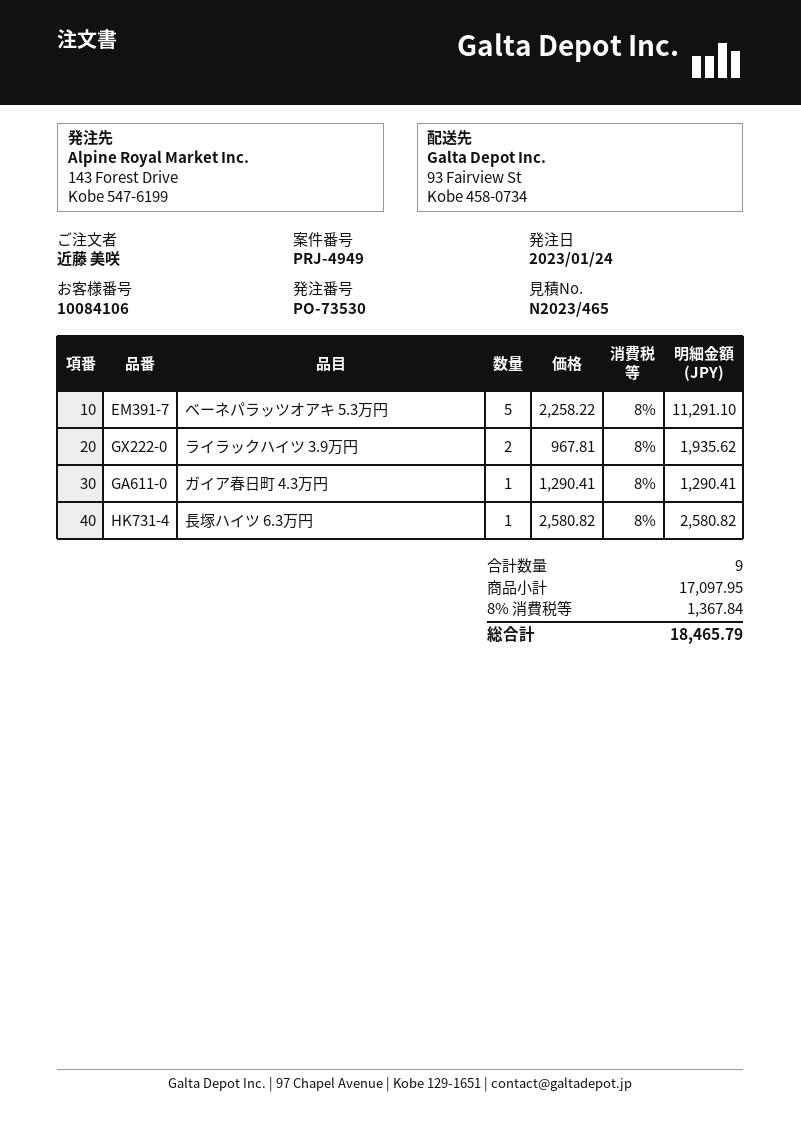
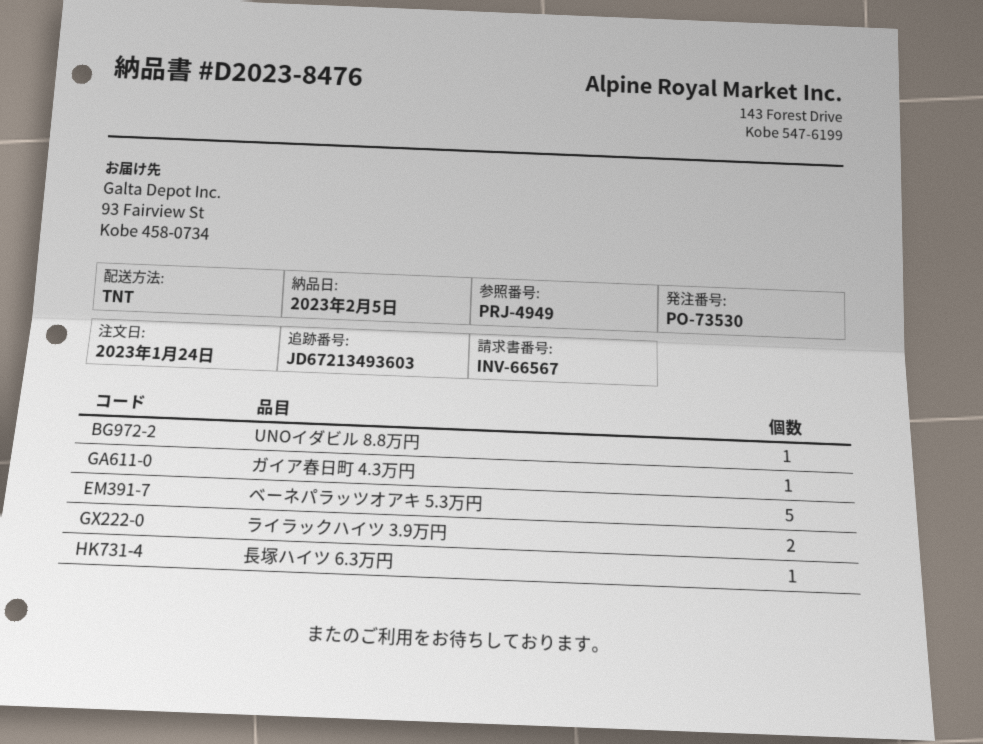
UNOイダビル 8.8万円: none -> 1

